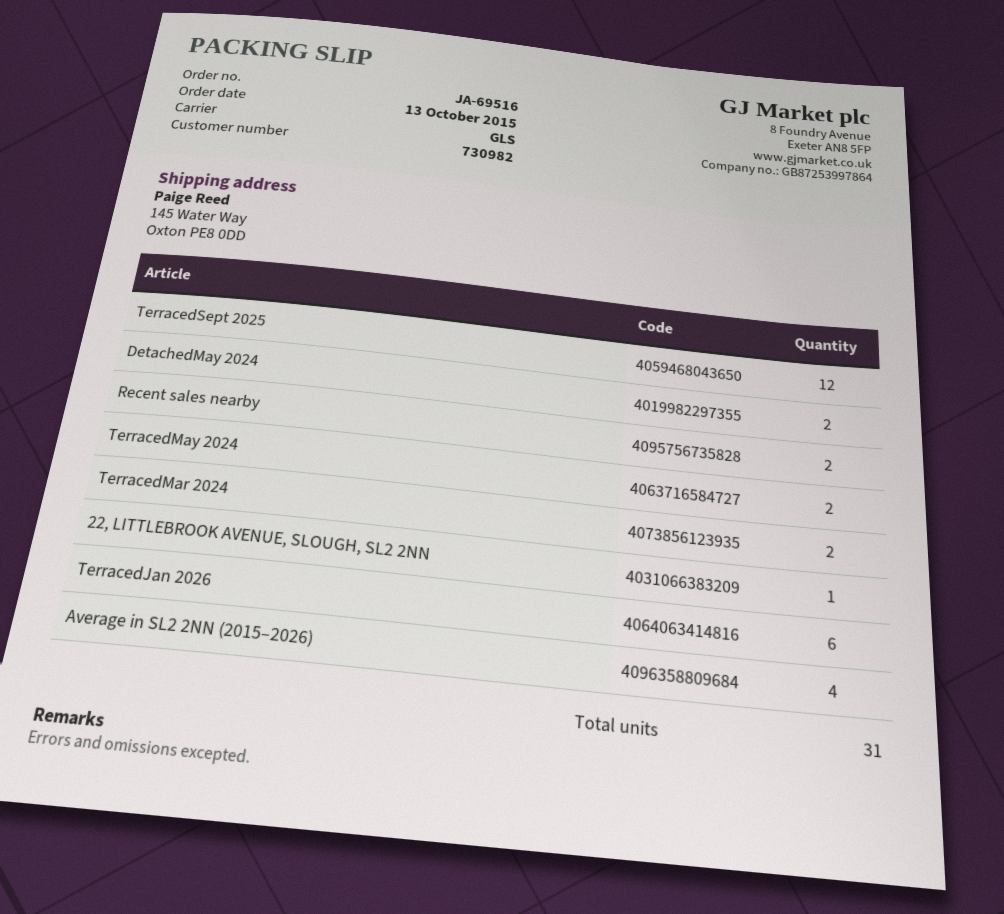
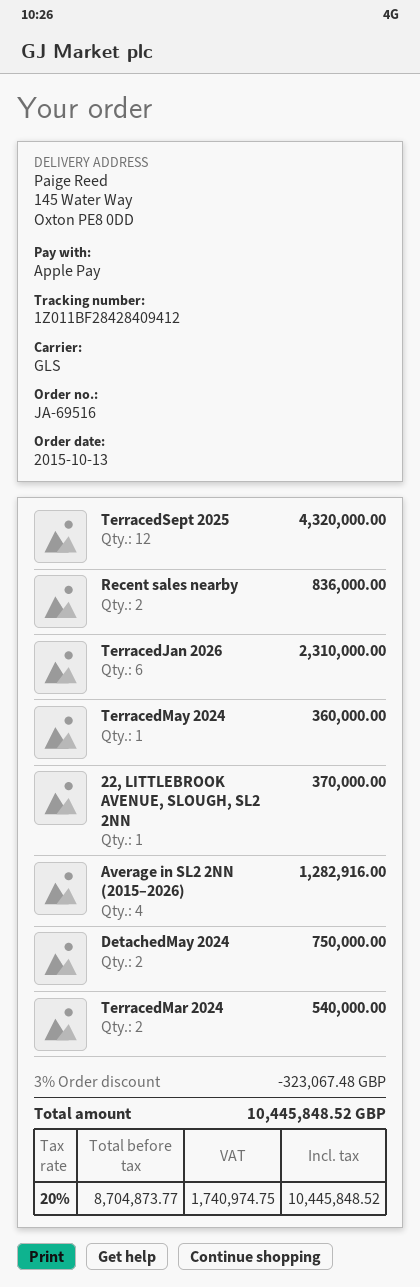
TerracedMay 2024: 2 -> 1

